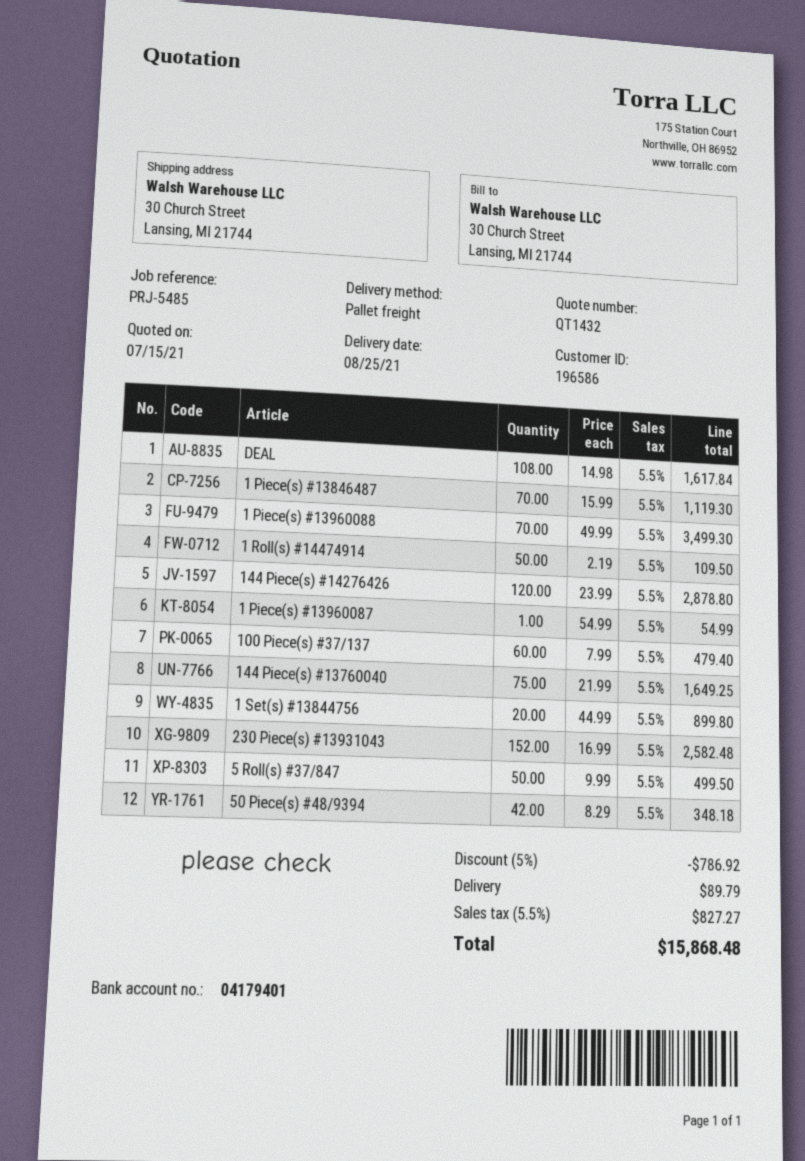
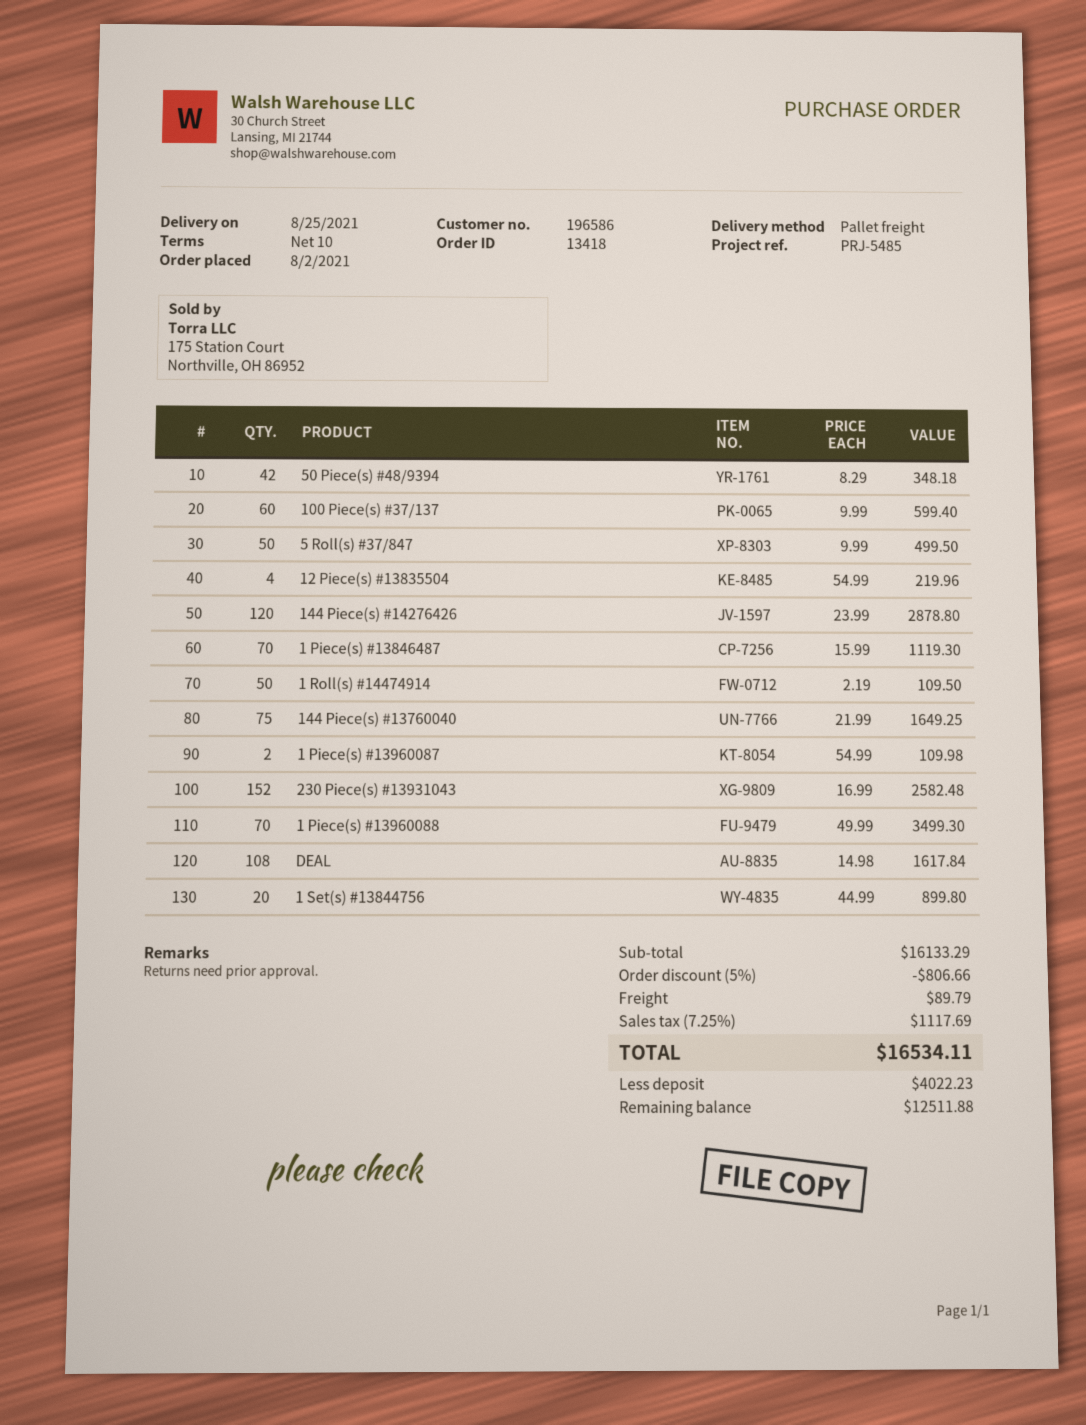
1 Piece(s) #13960087: 1 x 54.99 = 54.99 -> 2 x 54.99 = 109.98
100 Piece(s) #37/137: 60 x 7.99 = 479.40 -> 60 x 9.99 = 599.40
12 Piece(s) #13835504: none -> 4 x 54.99 = 219.96
discount: 5% = 786.92 -> 5% = 806.66
tax: 5.5% = 827.27 -> 7.25% = 1117.69
total: 15868.48 -> 16534.11

